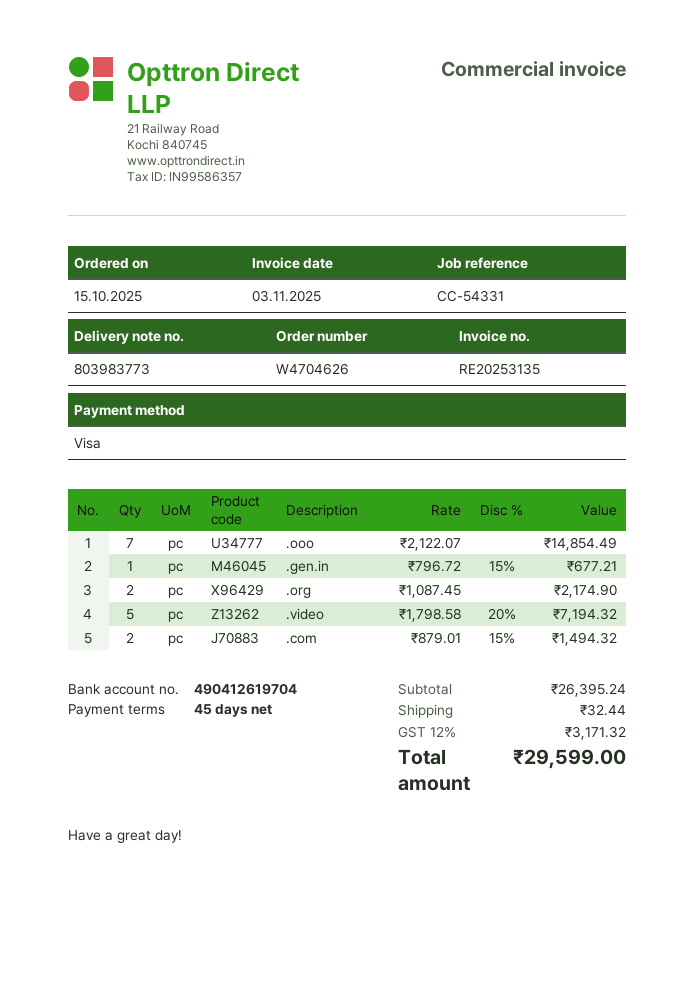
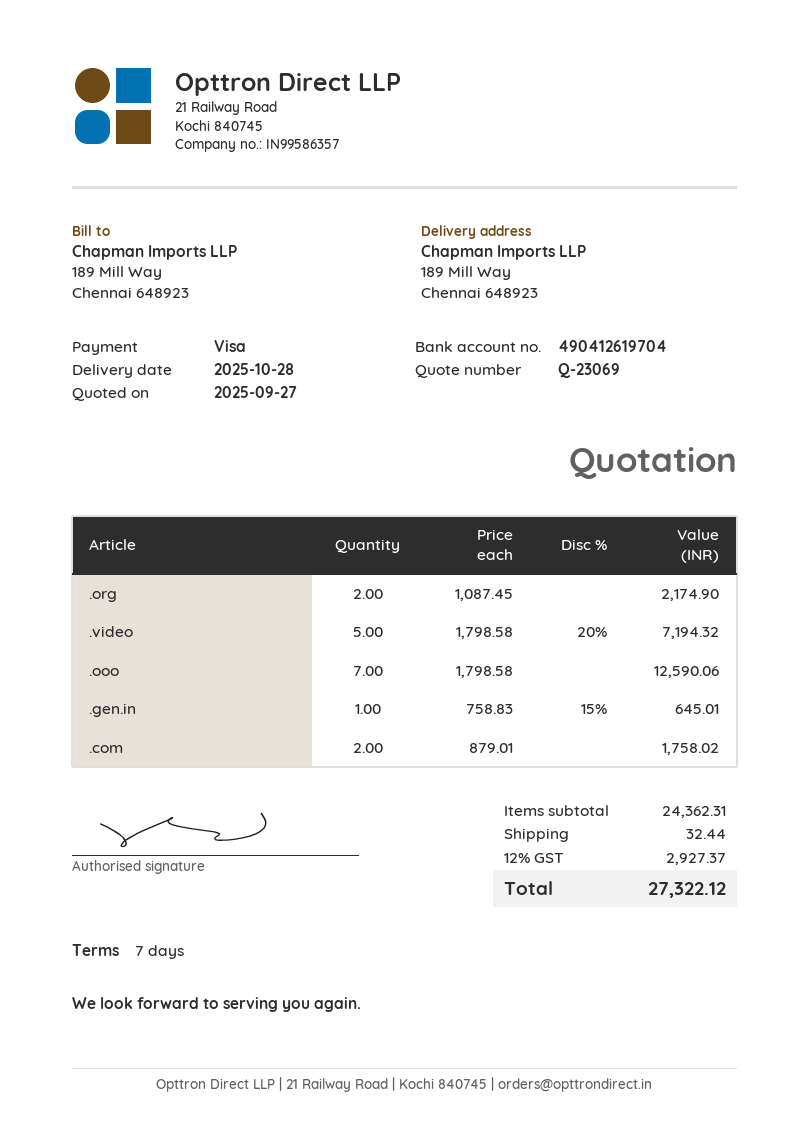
payment terms: 45 days -> 7 days
.ooo: 7 x 2122.07 = 14854.49 -> 7 x 1798.58 = 12590.06
.gen.in: 1 x 796.72 - 15% = 677.21 -> 1 x 758.83 - 15% = 645.01
.com: 2 x 879.01 - 15% = 1494.32 -> 2 x 879.01 = 1758.02
subtotal: 26395.24 -> 24362.31
tax: 12% = 3171.32 -> 12% = 2927.37
total: 29599.00 -> 27322.12

